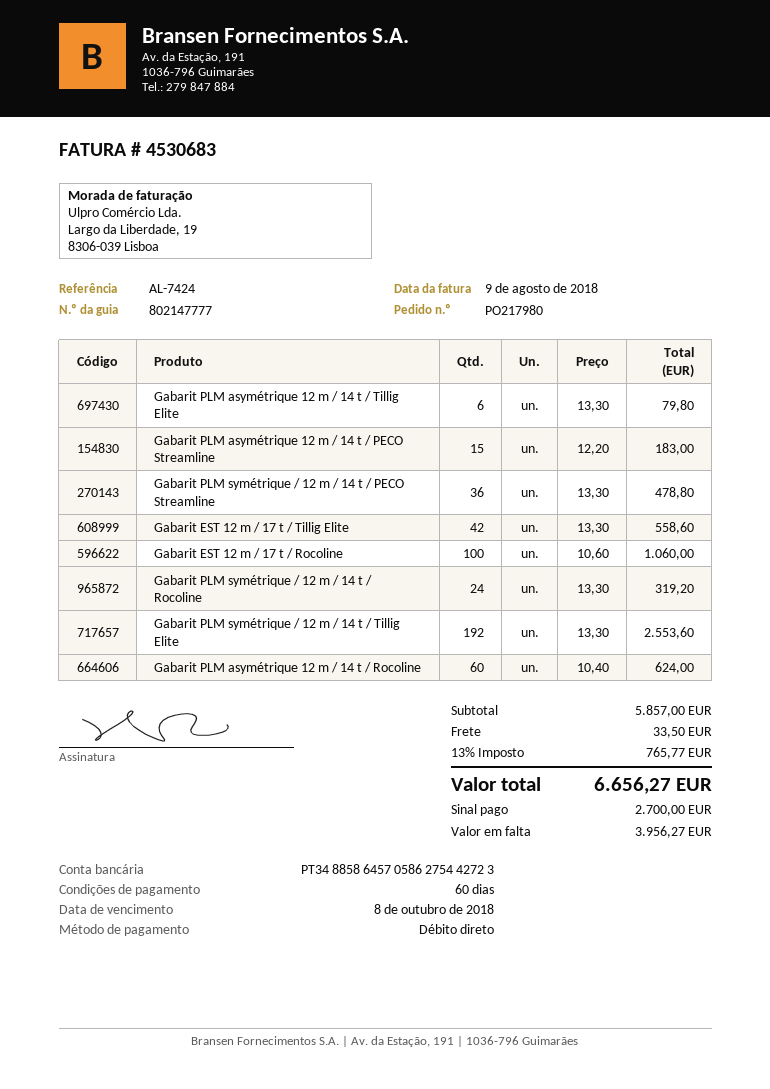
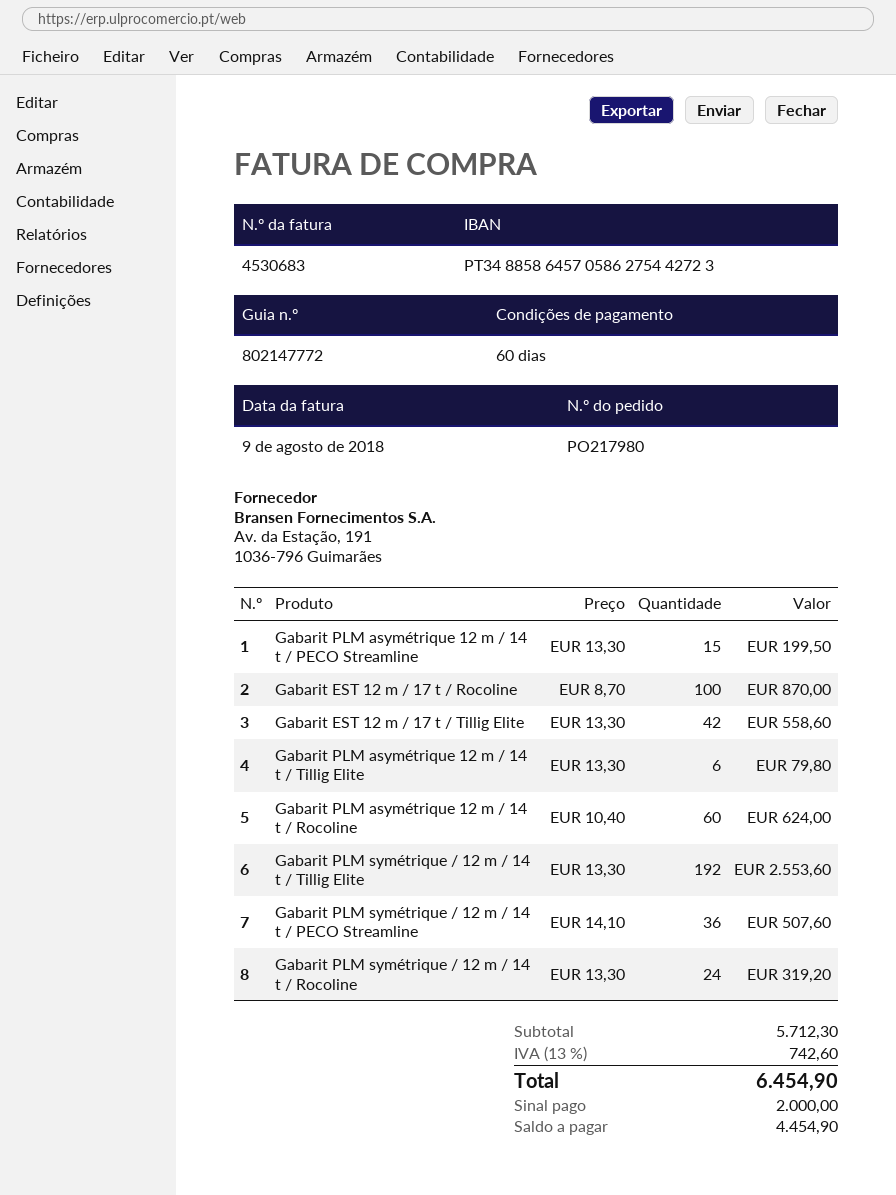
delivery note number: 802147777 -> 802147772
Gabarit PLM asymétrique 12 m / 14 t / PECO Streamline: 15 x 12.20 = 183.00 -> 15 x 13.30 = 199.50
Gabarit PLM symétrique / 12 m / 14 t / PECO Streamline: 36 x 13.30 = 478.80 -> 36 x 14.10 = 507.60
Gabarit EST 12 m / 17 t / Rocoline: 100 x 10.60 = 1060.00 -> 100 x 8.70 = 870.00
subtotal: 5857.00 -> 5712.30
shipping: 33.50 -> none
tax: 13% = 765.77 -> 13% = 742.60
total: 6656.27 -> 6454.90
deposit: 2700.00 -> 2000.00
balance: 3956.27 -> 4454.90

